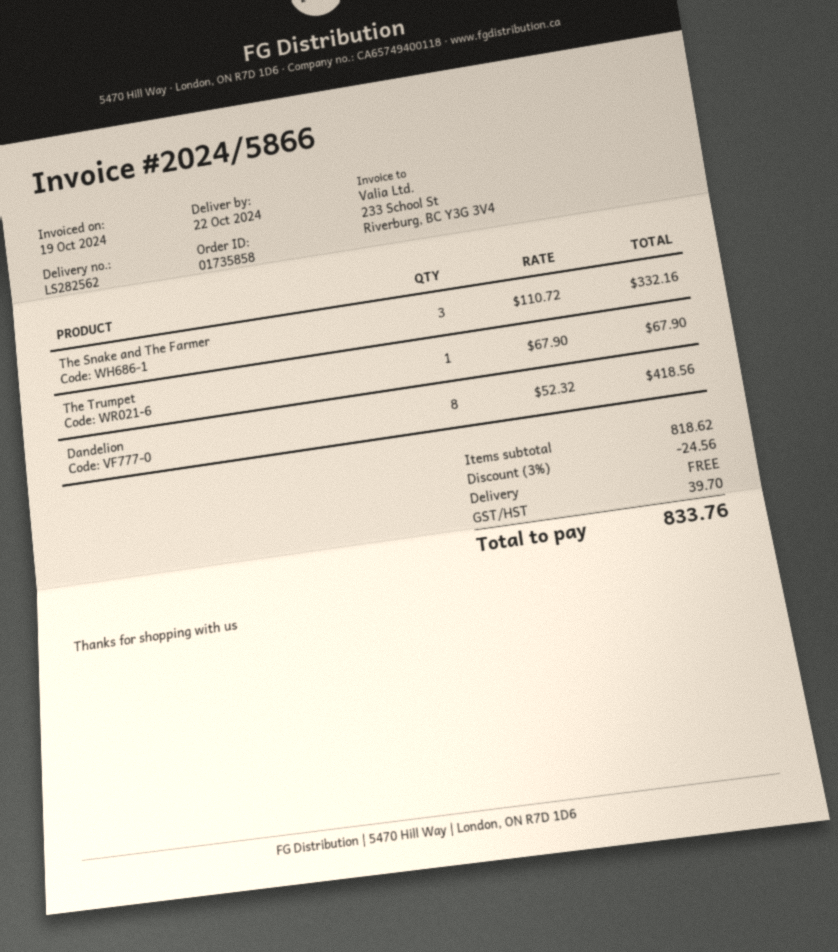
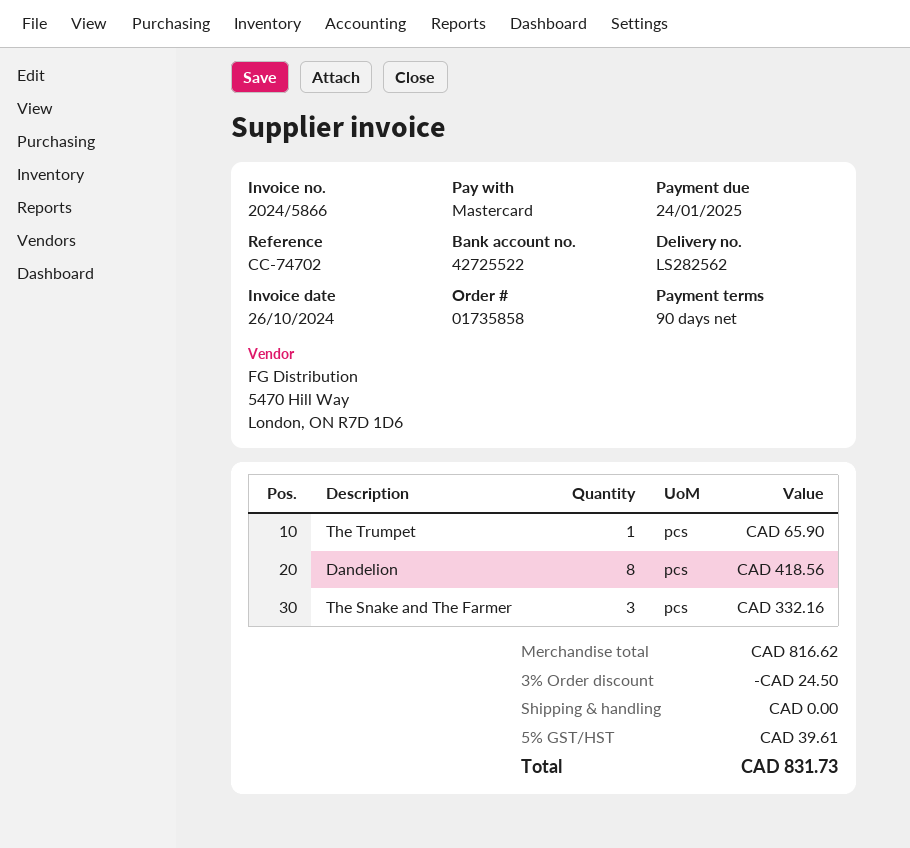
invoice date: 2024-10-19 -> 2024-10-26
The Trumpet: 1 for 67.90 -> 1 for 65.90
subtotal: 818.62 -> 816.62
discount: 3% = 24.56 -> 3% = 24.50
tax: 39.70 -> 39.61
total: 833.76 -> 831.73

